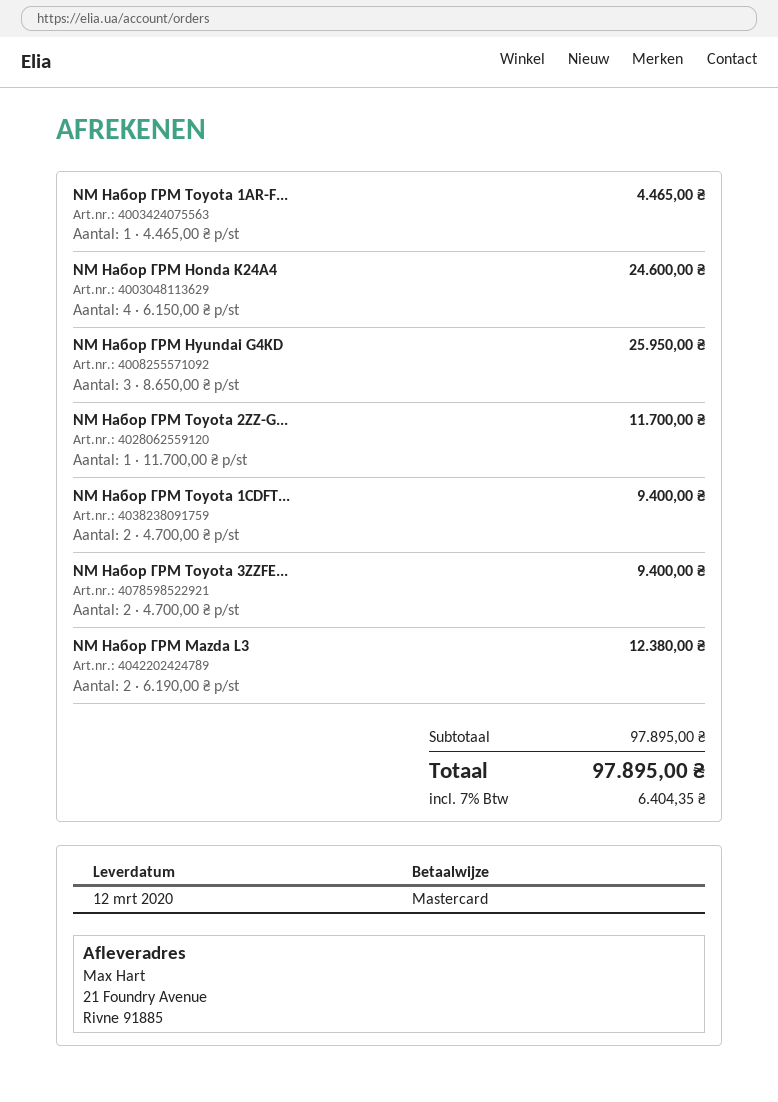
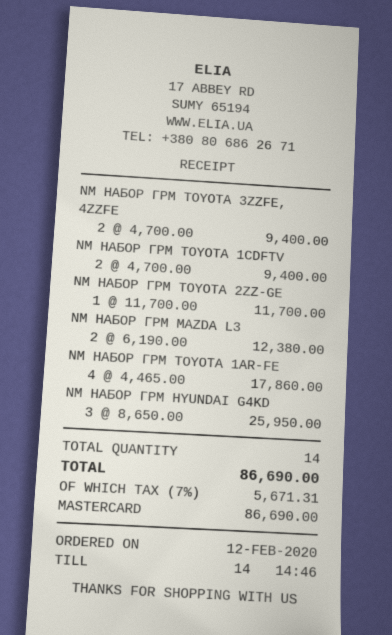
NM Набор ГРМ Toyota 1AR-F...: 1 x 4465.00 = 4465.00 -> 4 x 4465.00 = 17860.00
NM Набор ГРМ Honda K24A4: 4 x 6150.00 = 24600.00 -> none
tax: 7% = 6404.35 -> 7% = 5671.31
total: 97895.00 -> 86690.00

